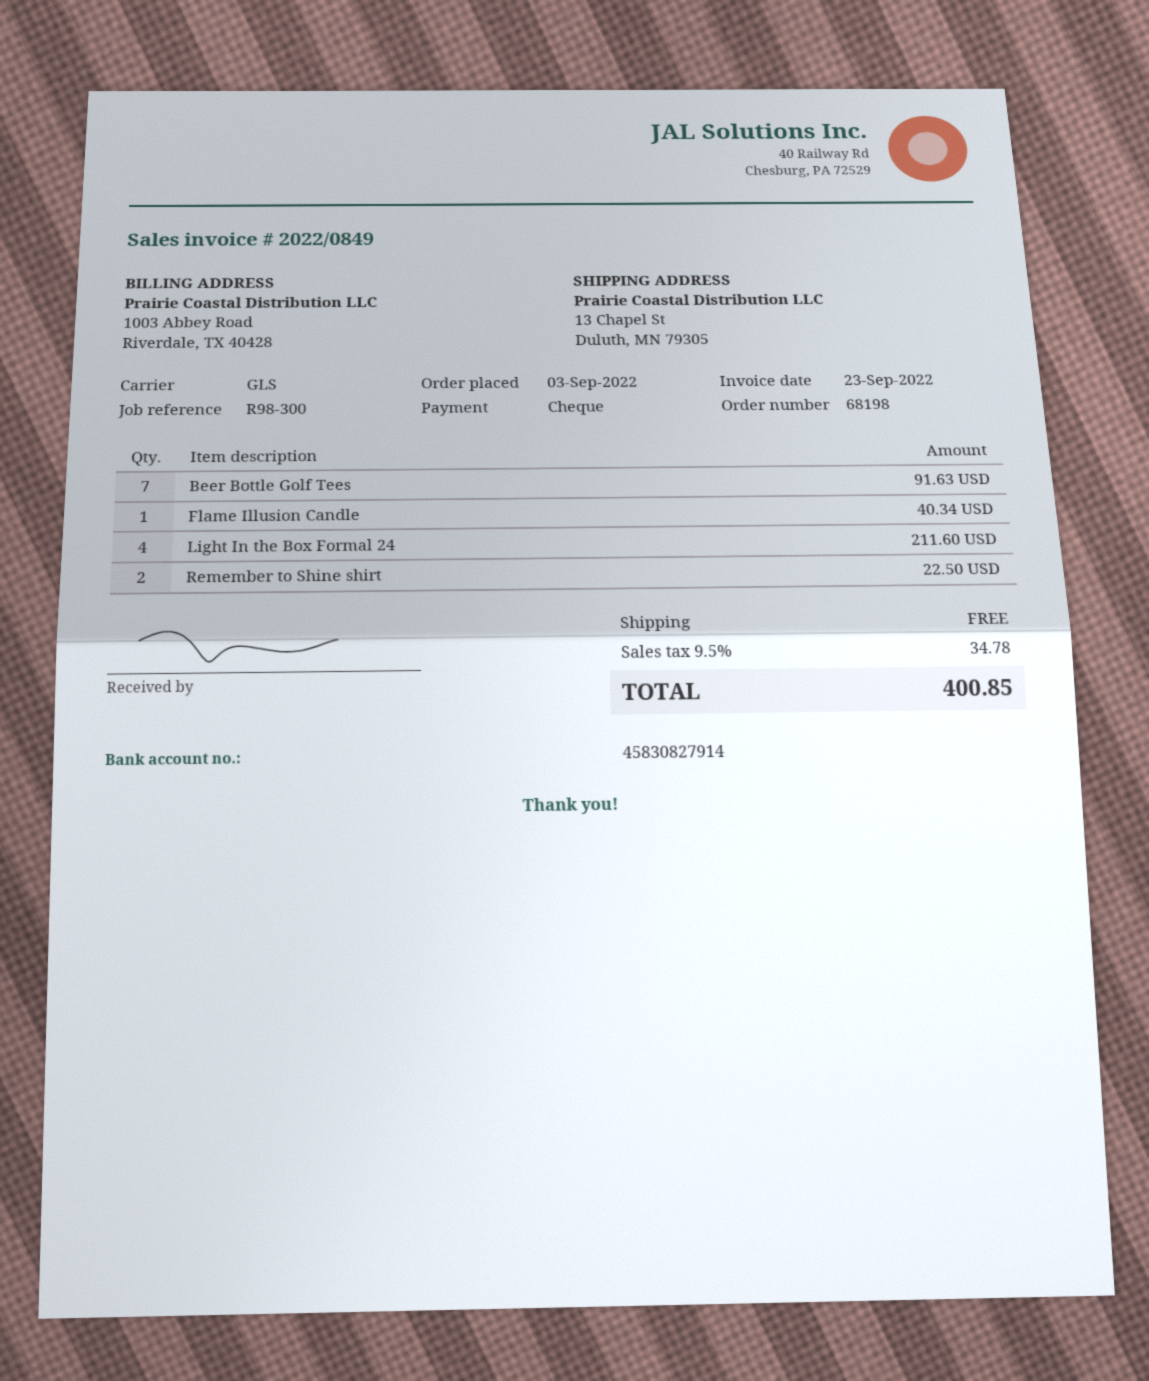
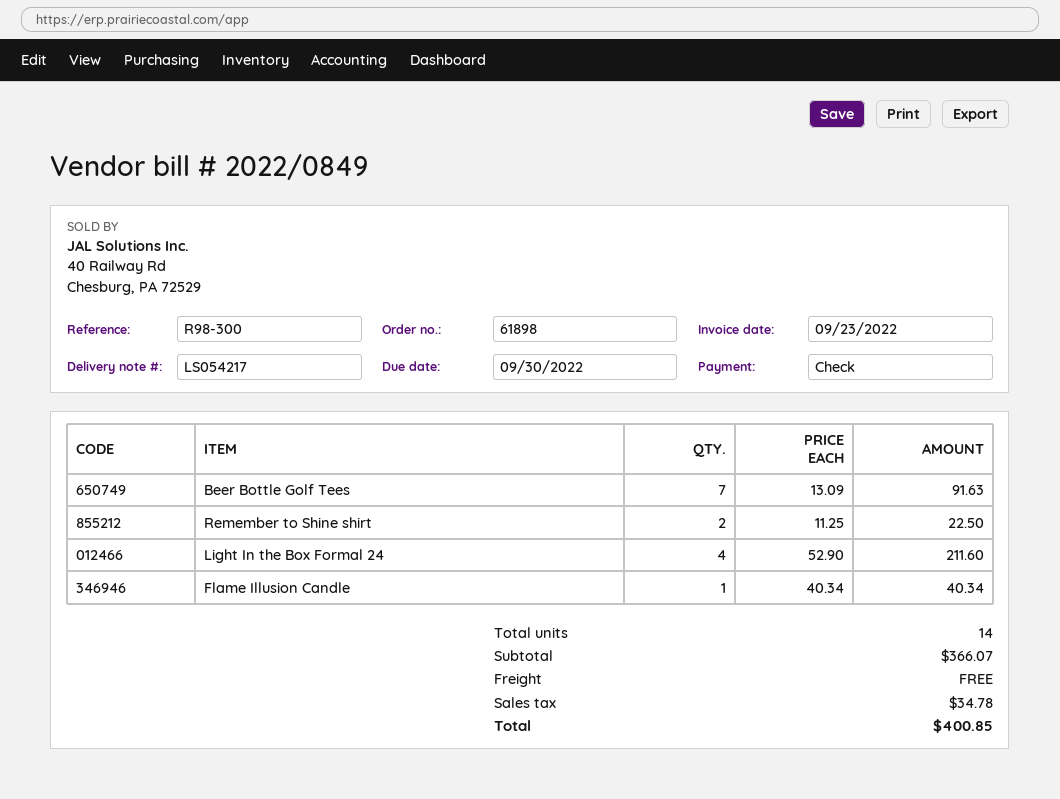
order number: 68198 -> 61898

